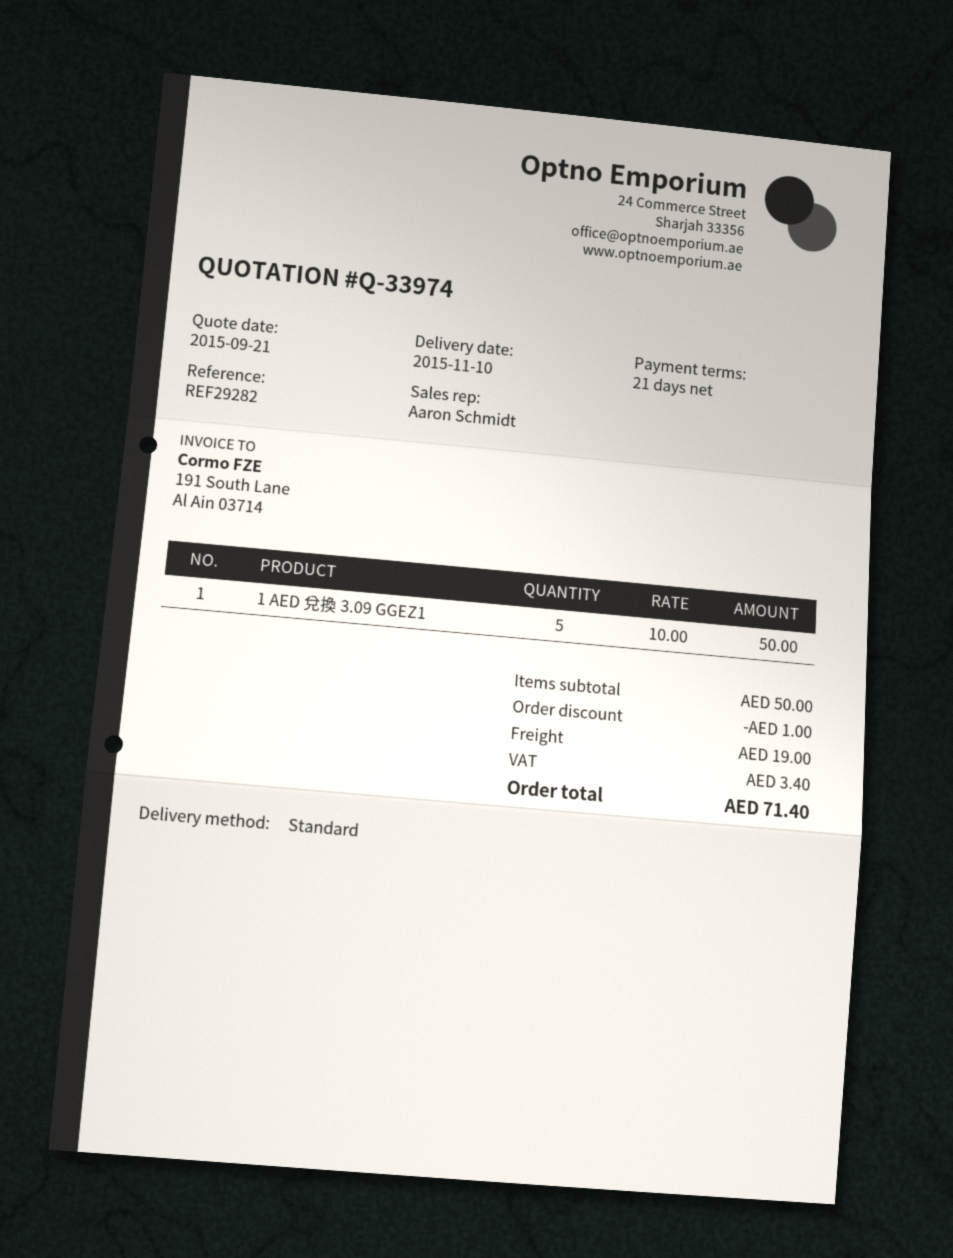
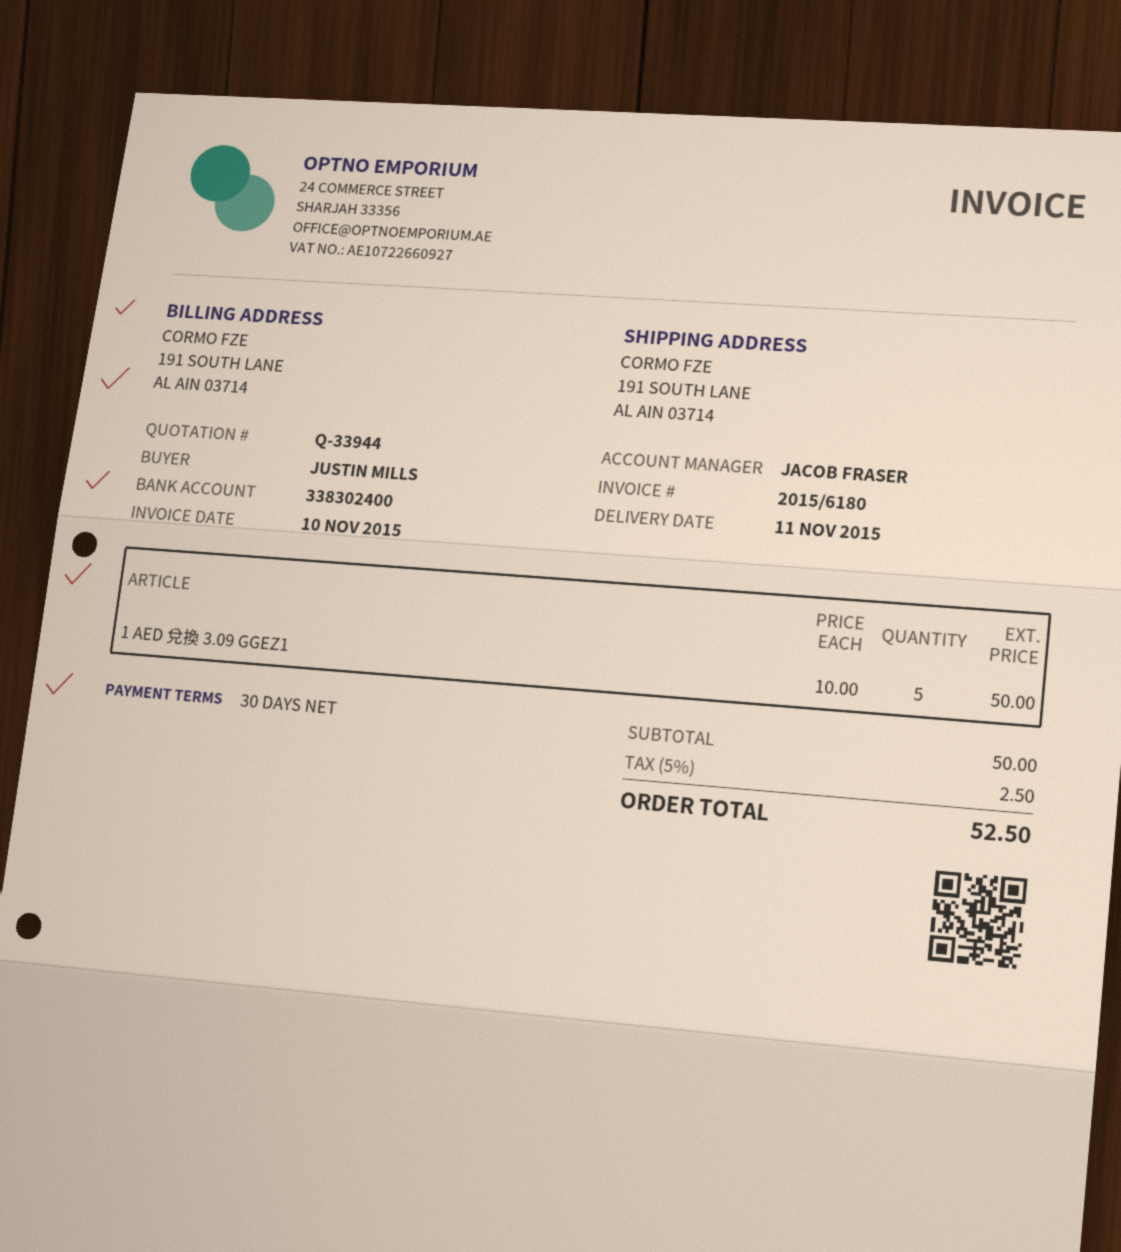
quote number: Q-33974 -> Q-33944
delivery date: 2015-11-10 -> 2015-11-11
payment terms: 21 days -> 30 days
sales rep: Aaron Schmidt -> JACOB FRASER
discount: 1.00 -> none
shipping: 19.00 -> none
tax: 3.40 -> 2.50
total: 71.40 -> 52.50

